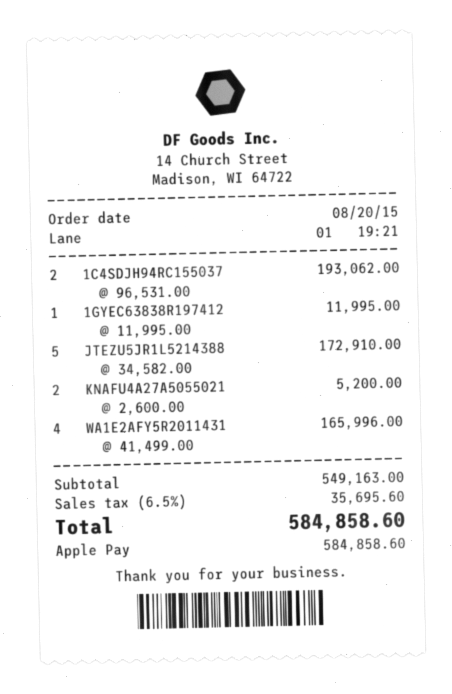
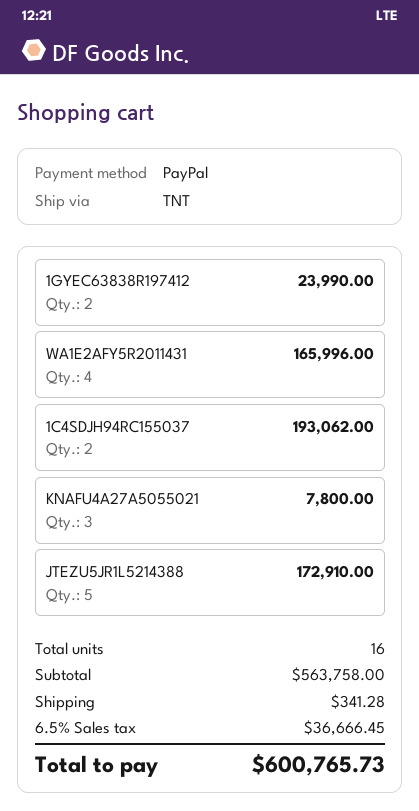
payment method: Apple Pay -> PayPal
1GYEC63838R197412: 1 for 11995.00 -> 2 for 23990.00
KNAFU4A27A5055021: 2 for 5200.00 -> 3 for 7800.00
subtotal: 549163.00 -> 563758.00
shipping: none -> 341.28
tax: 6.5% = 35695.60 -> 6.5% = 36666.45
total: 584858.60 -> 600765.73

